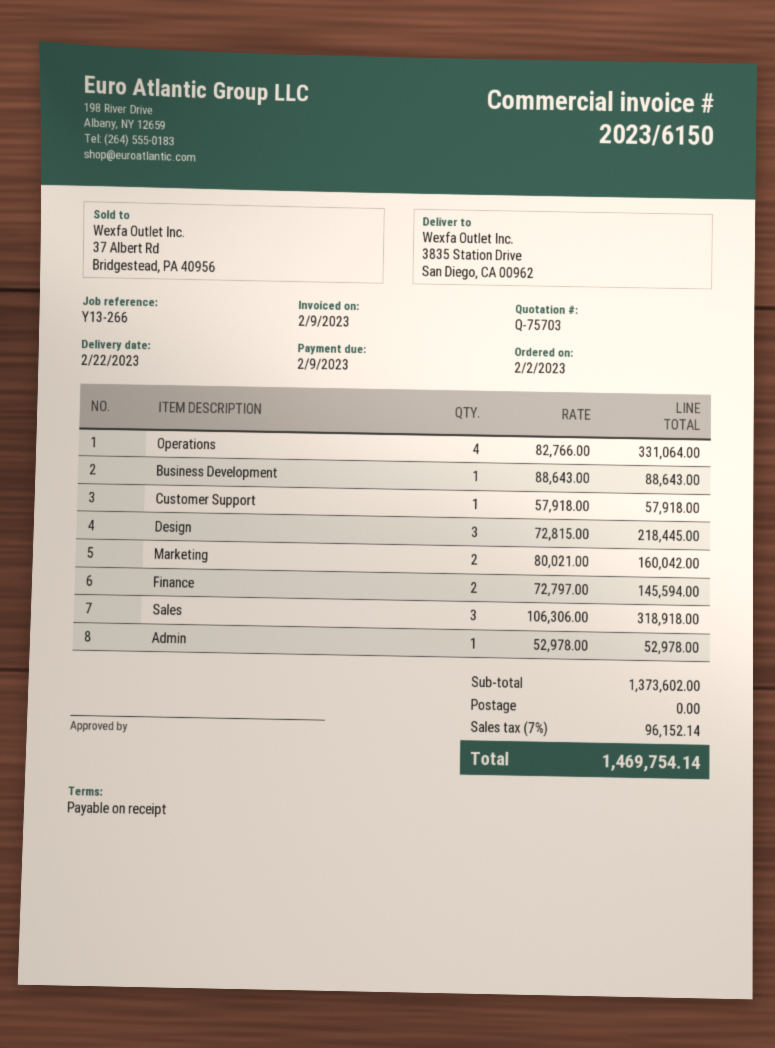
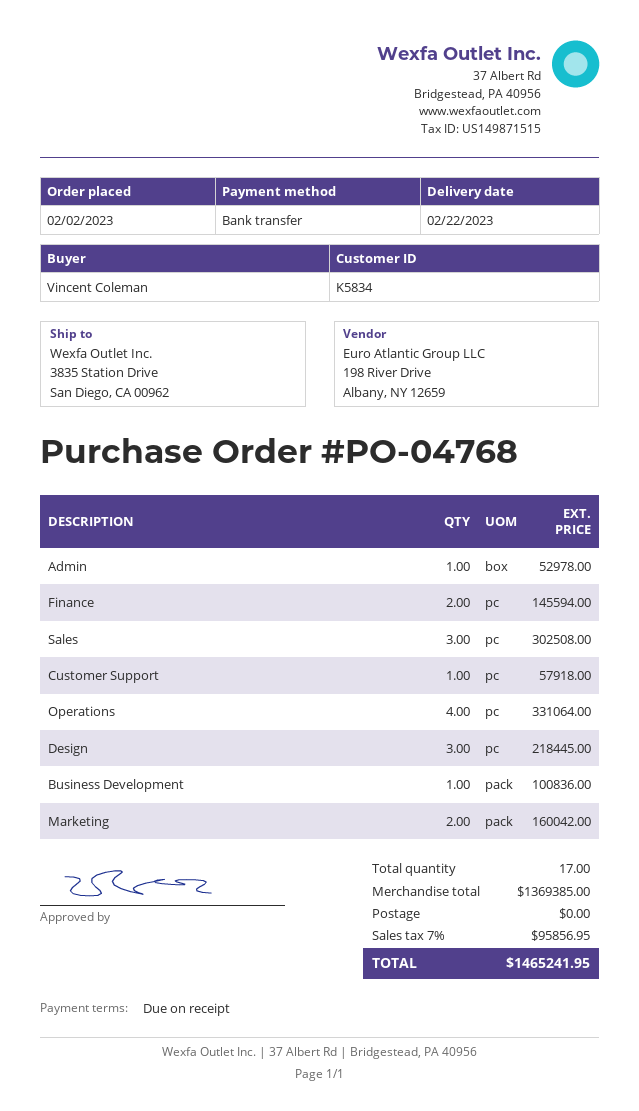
Business Development: 1 for 88643.00 -> 1 for 100836.00
Sales: 3 for 318918.00 -> 3 for 302508.00
subtotal: 1373602.00 -> 1369385.00
tax: 7% = 96152.14 -> 7% = 95856.95
total: 1469754.14 -> 1465241.95

